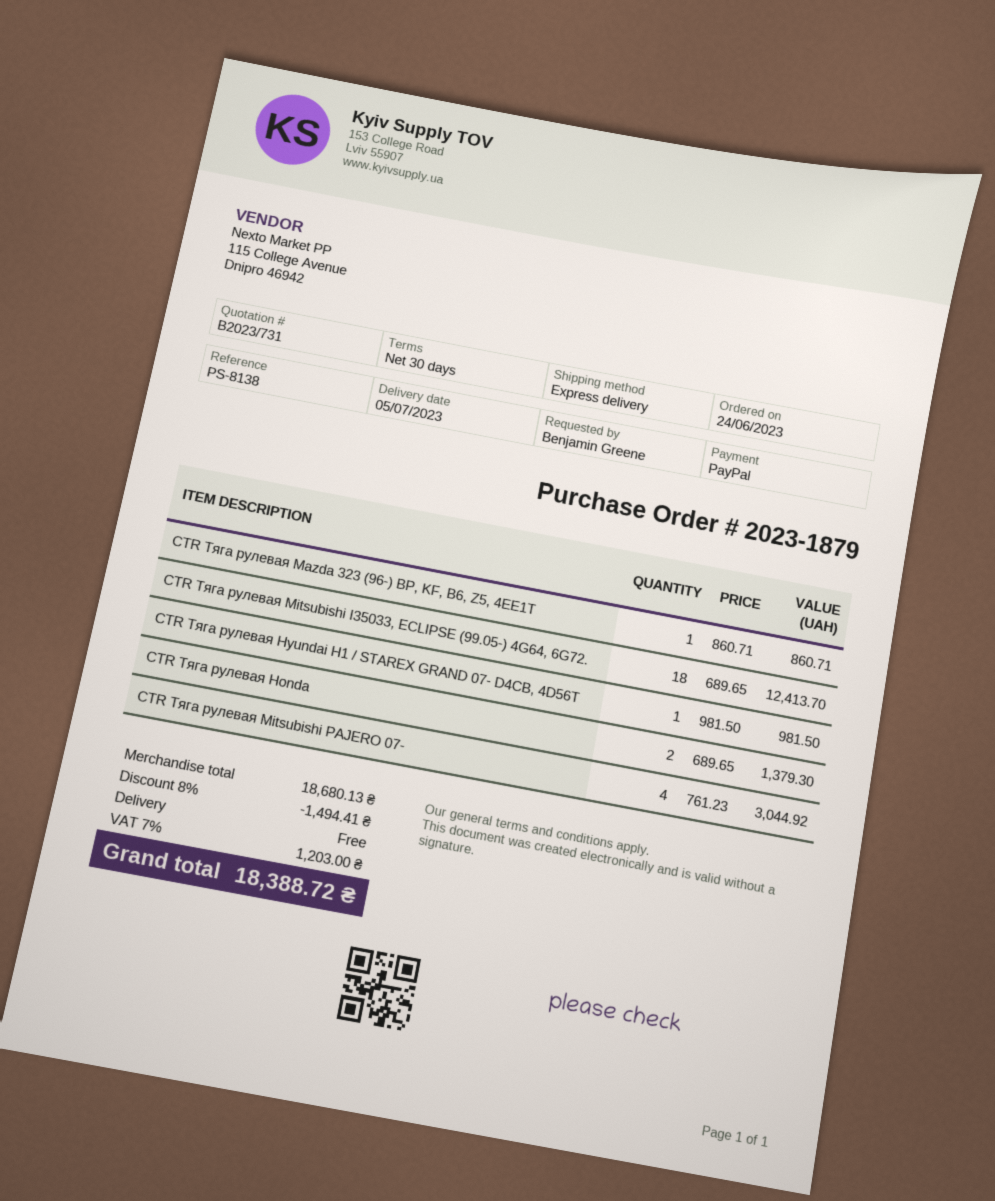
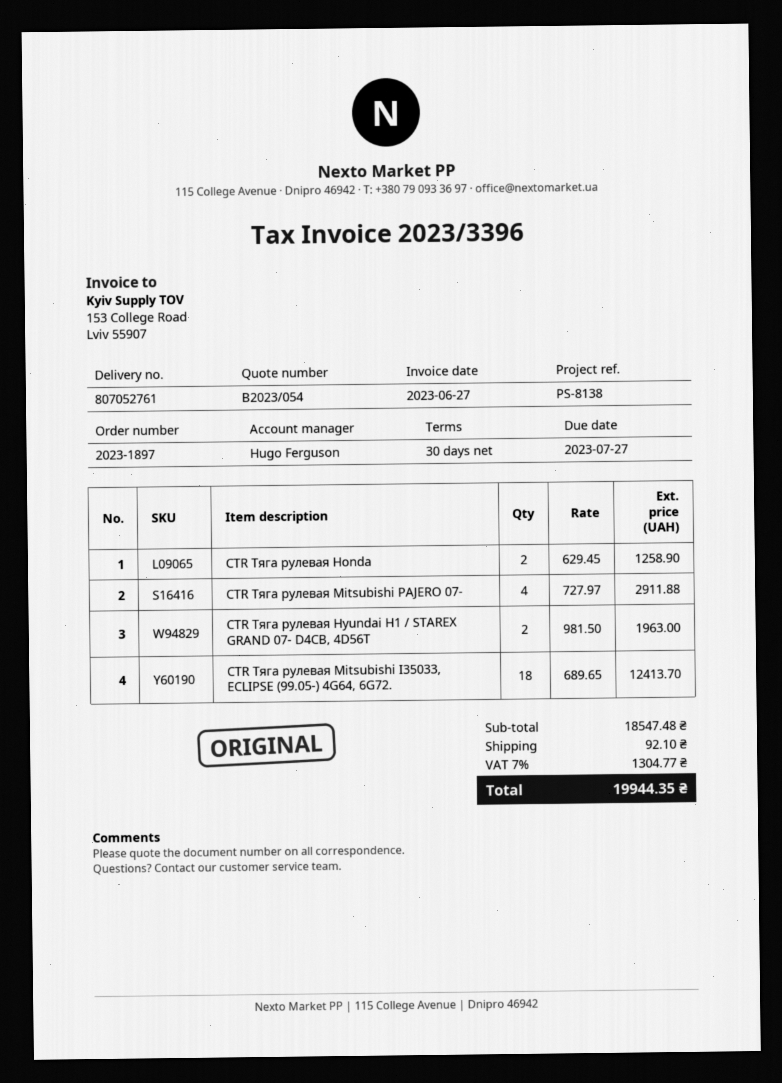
quote number: B2023/731 -> B2023/054
order number: 2023-1879 -> 2023-1897
CTR Тяга рулевая Mazda 323 (96-) BP, KF, B6, Z5, 4EE1T: 1 x 860.71 = 860.71 -> none
CTR Тяга рулевая Hyundai H1 / STAREX GRAND 07- D4CB, 4D56T: 1 x 981.50 = 981.50 -> 2 x 981.50 = 1963.00
CTR Тяга рулевая Honda: 2 x 689.65 = 1379.30 -> 2 x 629.45 = 1258.90
CTR Тяга рулевая Mitsubishi PAJERO 07-: 4 x 761.23 = 3044.92 -> 4 x 727.97 = 2911.88
subtotal: 18680.13 -> 18547.48
discount: 8% = 1494.41 -> none
shipping: 0.00 -> 92.10
tax: 7% = 1203.00 -> 7% = 1304.77
total: 18388.72 -> 19944.35

